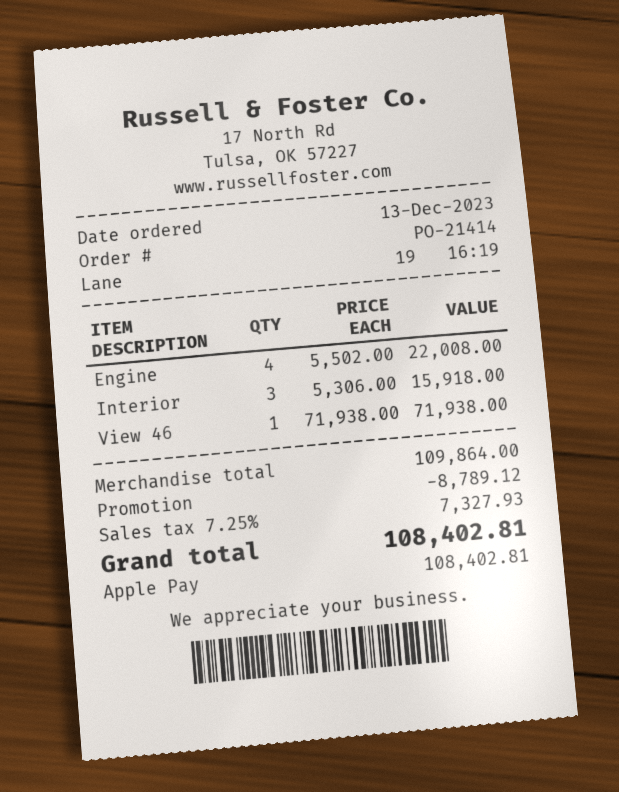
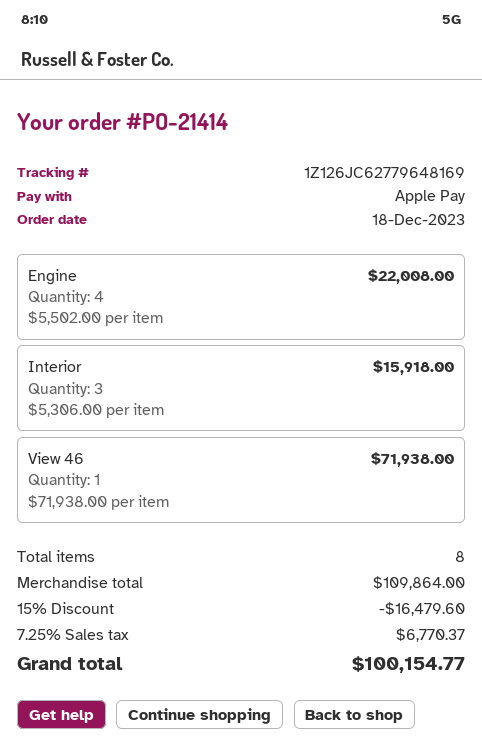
order date: 2023-12-13 -> 2023-12-18
discount: 8789.12 -> 16479.60
tax: 7.25% = 7327.93 -> 7.25% = 6770.37
total: 108402.81 -> 100154.77

